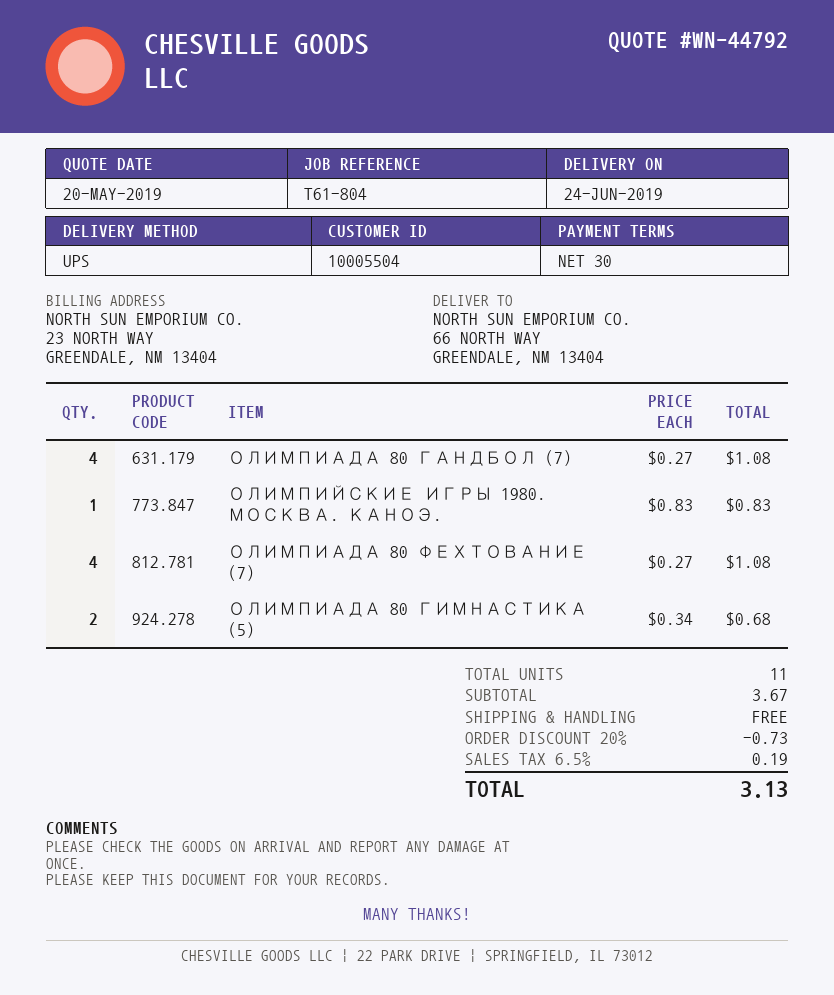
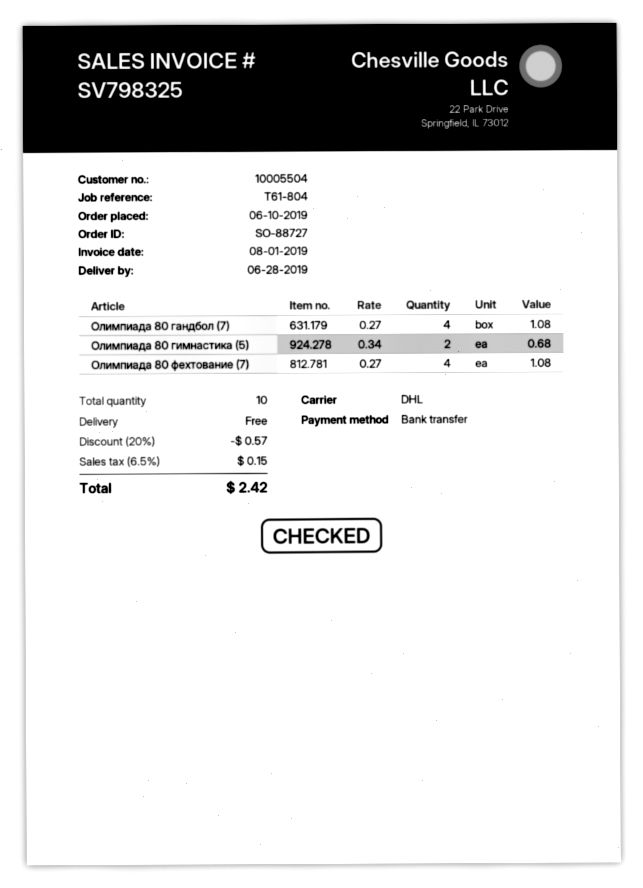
delivery date: 2019-06-24 -> 2019-06-28
shipping method: UPS -> DHL
ОЛИМПИЙСКИЕ ИГРЫ 1980. МОСКВА. КАНОЭ.: 1 x 0.83 = 0.83 -> none
total quantity: 11 -> 10
discount: 20% = 0.73 -> 20% = 0.57
tax: 6.5% = 0.19 -> 6.5% = 0.15
total: 3.13 -> 2.42

